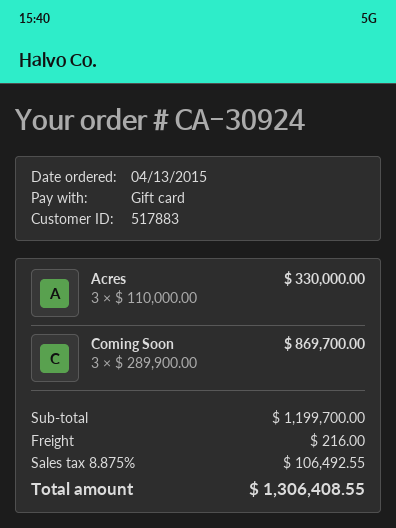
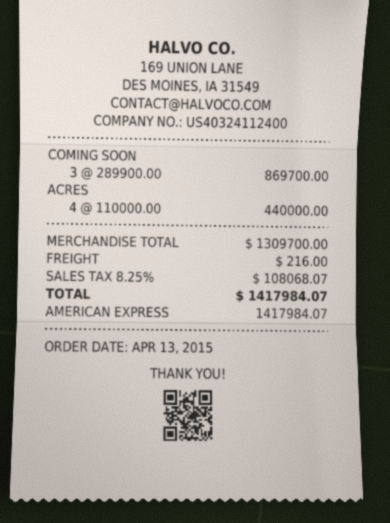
payment method: gift card -> American Express
Acres: 3 x 110000.00 = 330000.00 -> 4 x 110000.00 = 440000.00
subtotal: 1199700.00 -> 1309700.00
tax: 8.875% = 106492.55 -> 8.25% = 108068.07
total: 1306408.55 -> 1417984.07

